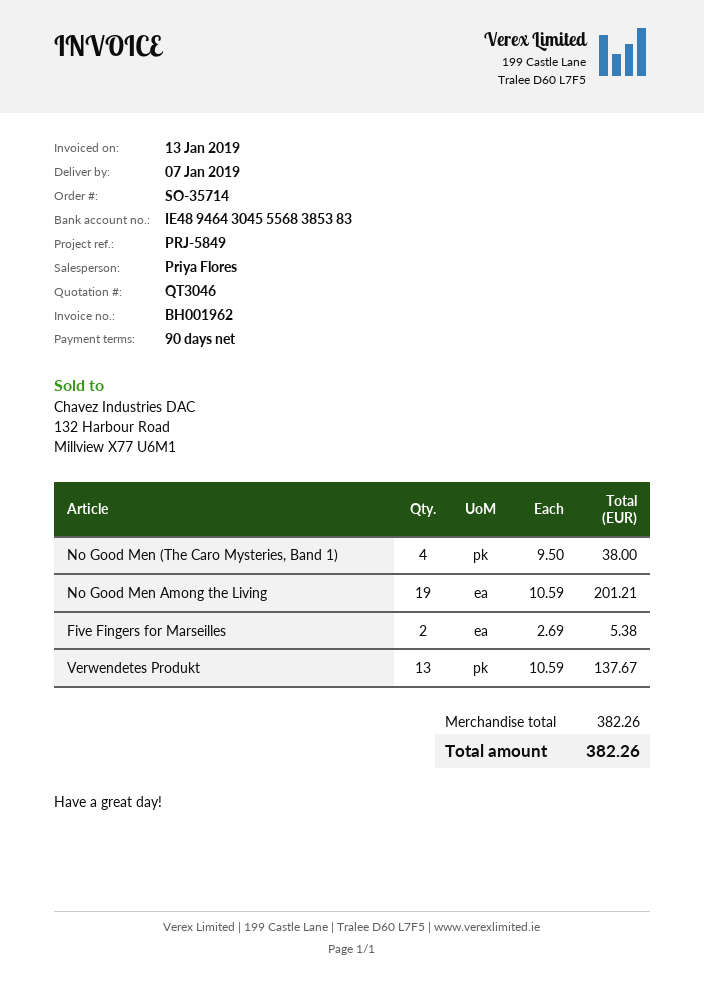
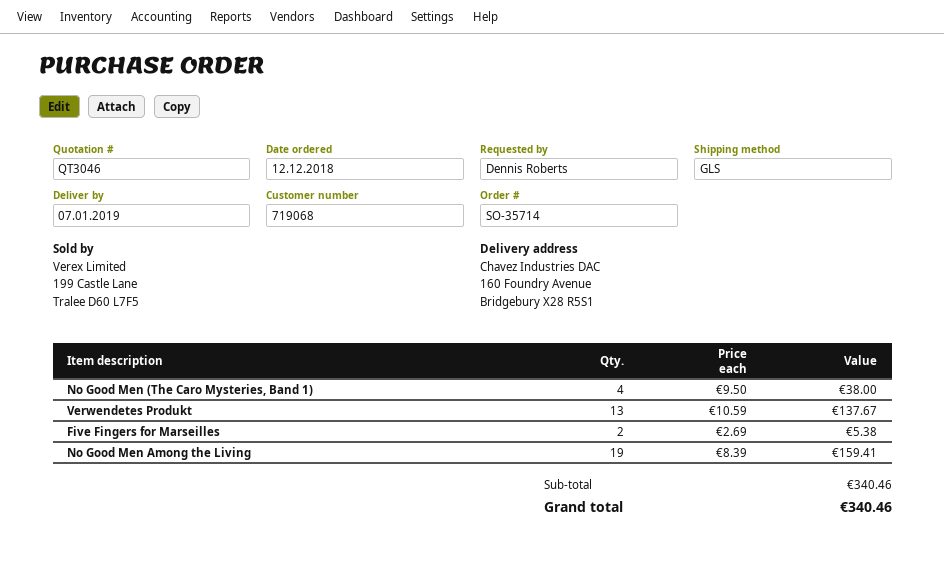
No Good Men Among the Living: 19 x 10.59 = 201.21 -> 19 x 8.39 = 159.41
subtotal: 382.26 -> 340.46
total: 382.26 -> 340.46

